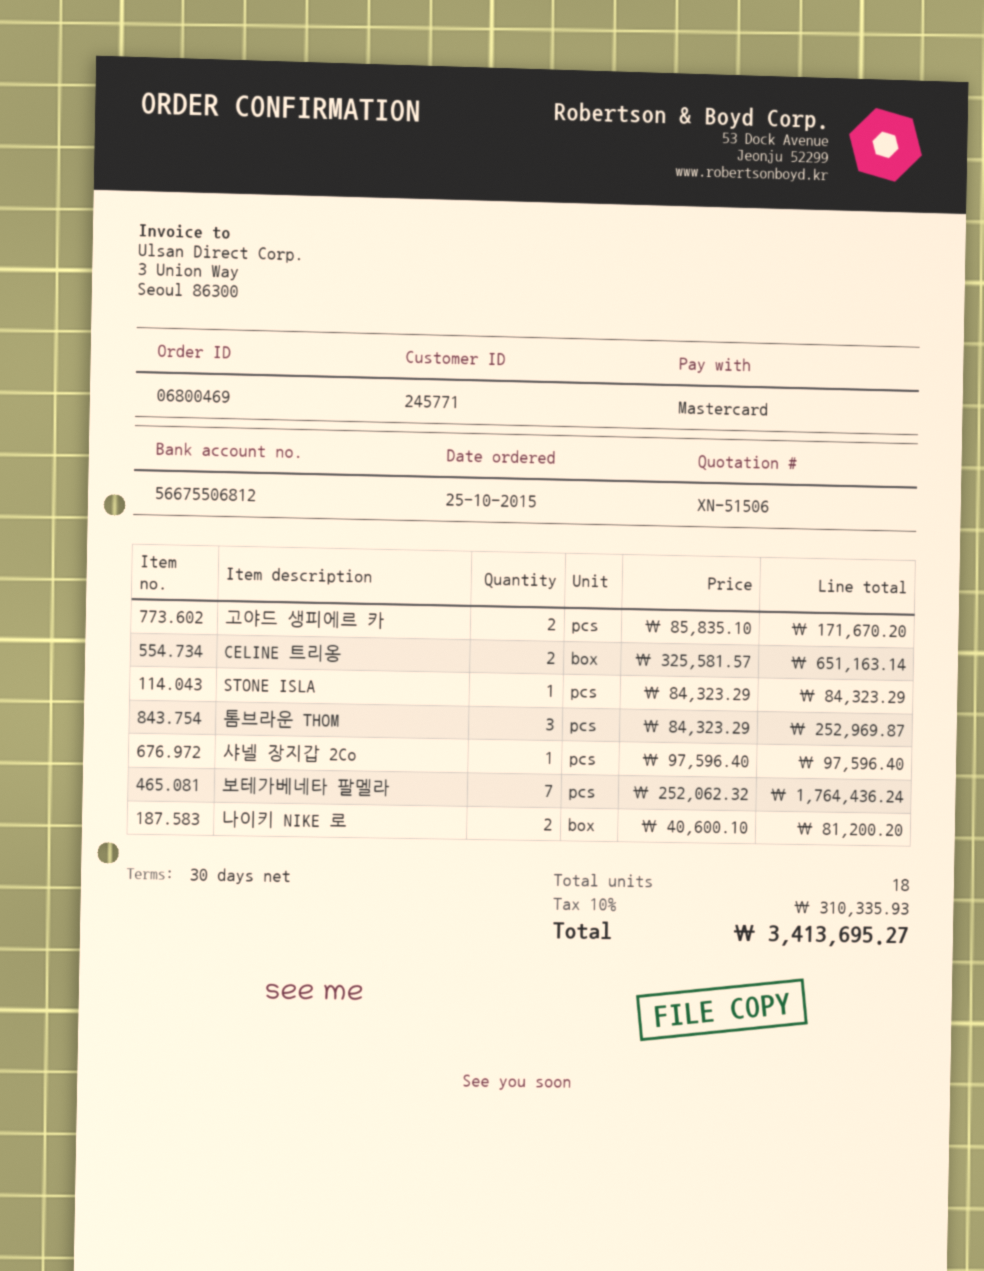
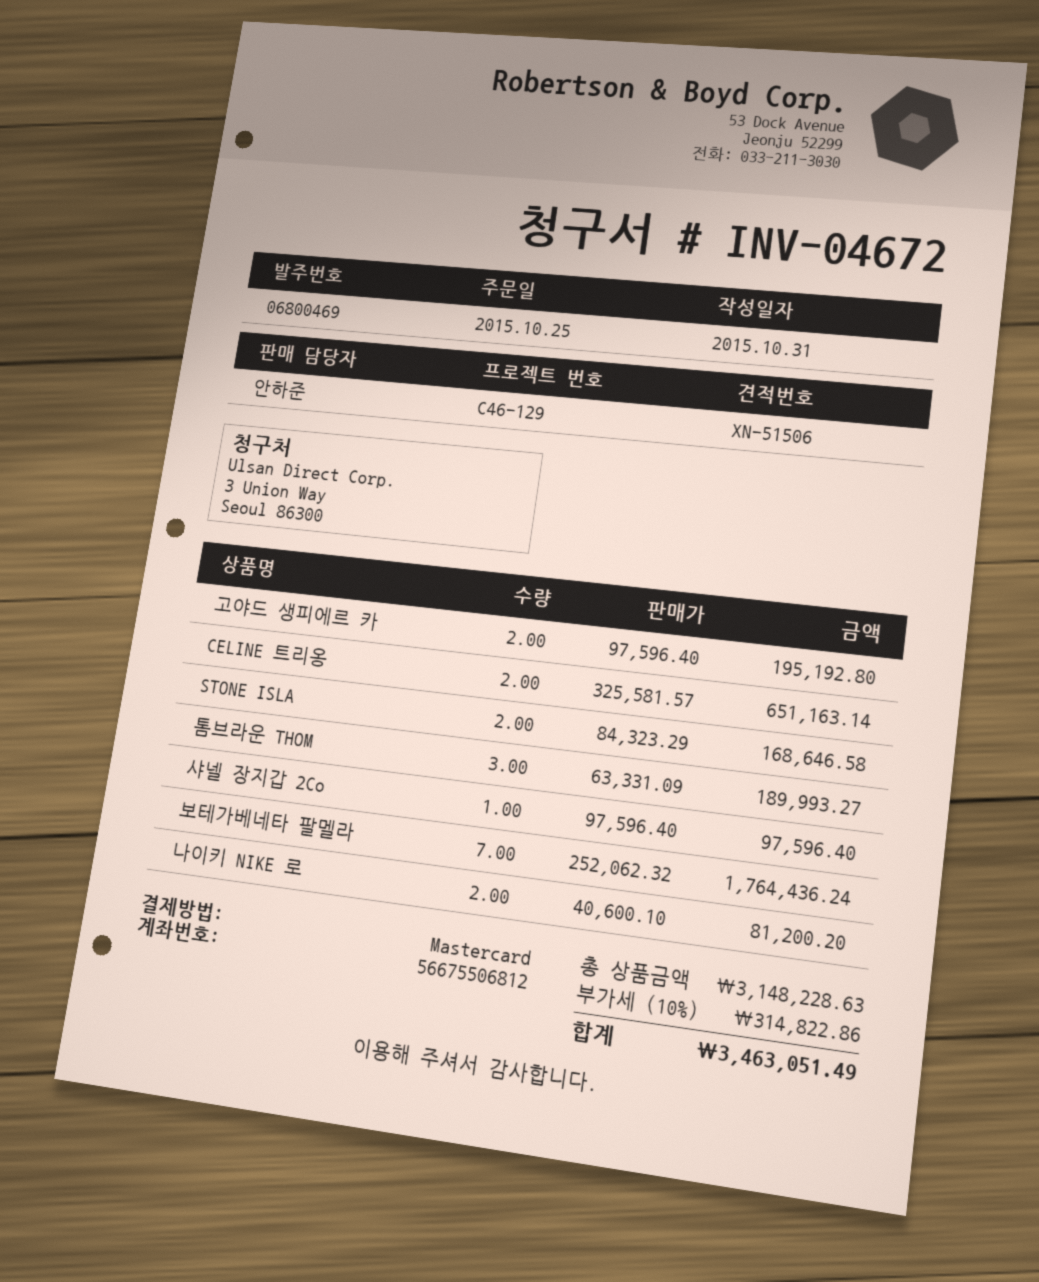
고야드 생피에르 카: 2 x 85835.10 = 171670.20 -> 2 x 97596.40 = 195192.80
STONE ISLA: 1 x 84323.29 = 84323.29 -> 2 x 84323.29 = 168646.58
톰브라운 THOM: 3 x 84323.29 = 252969.87 -> 3 x 63331.09 = 189993.27
tax: 10% = 310335.93 -> 10% = 314822.86
total: 3413695.27 -> 3463051.49

